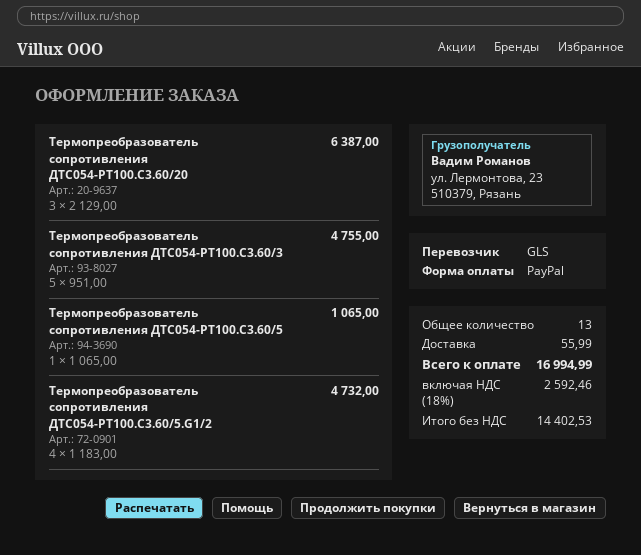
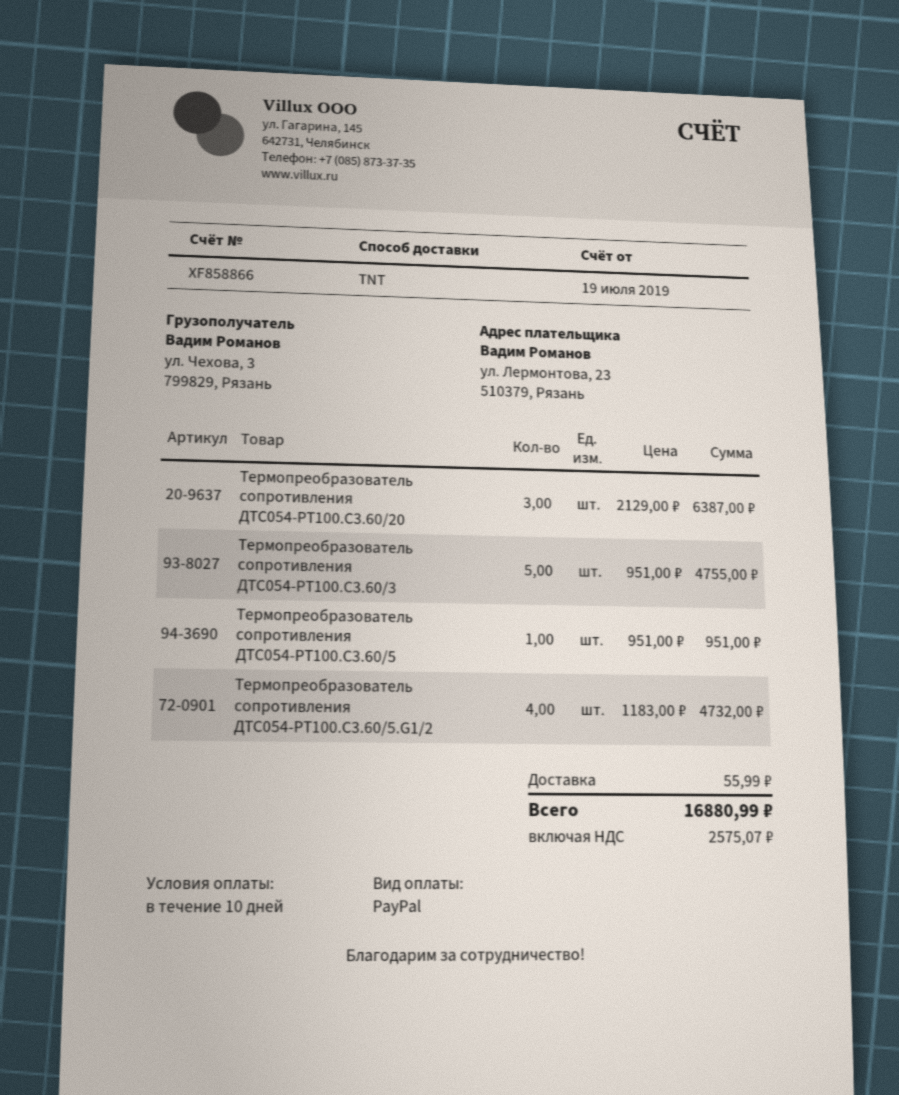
shipping method: GLS -> TNT
ship to: ул. Лермонтова, 23, 510379, Рязань -> ул. Чехова, 3, 799829, Рязань
Термопреобразователь сопротивления ДТС054-РТ100.С3.60/5: 1 x 1065.00 = 1065.00 -> 1 x 951.00 = 951.00
tax: 2592.46 -> 2575.07
total: 16994.99 -> 16880.99

